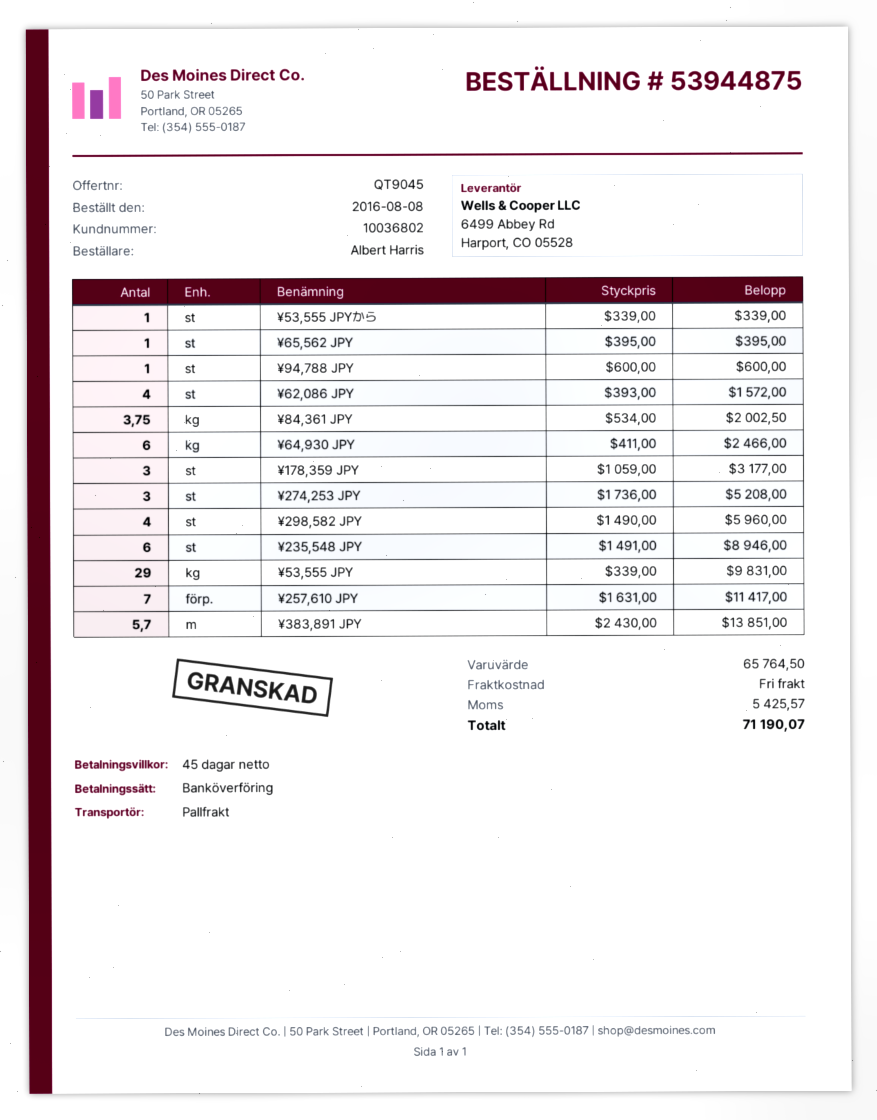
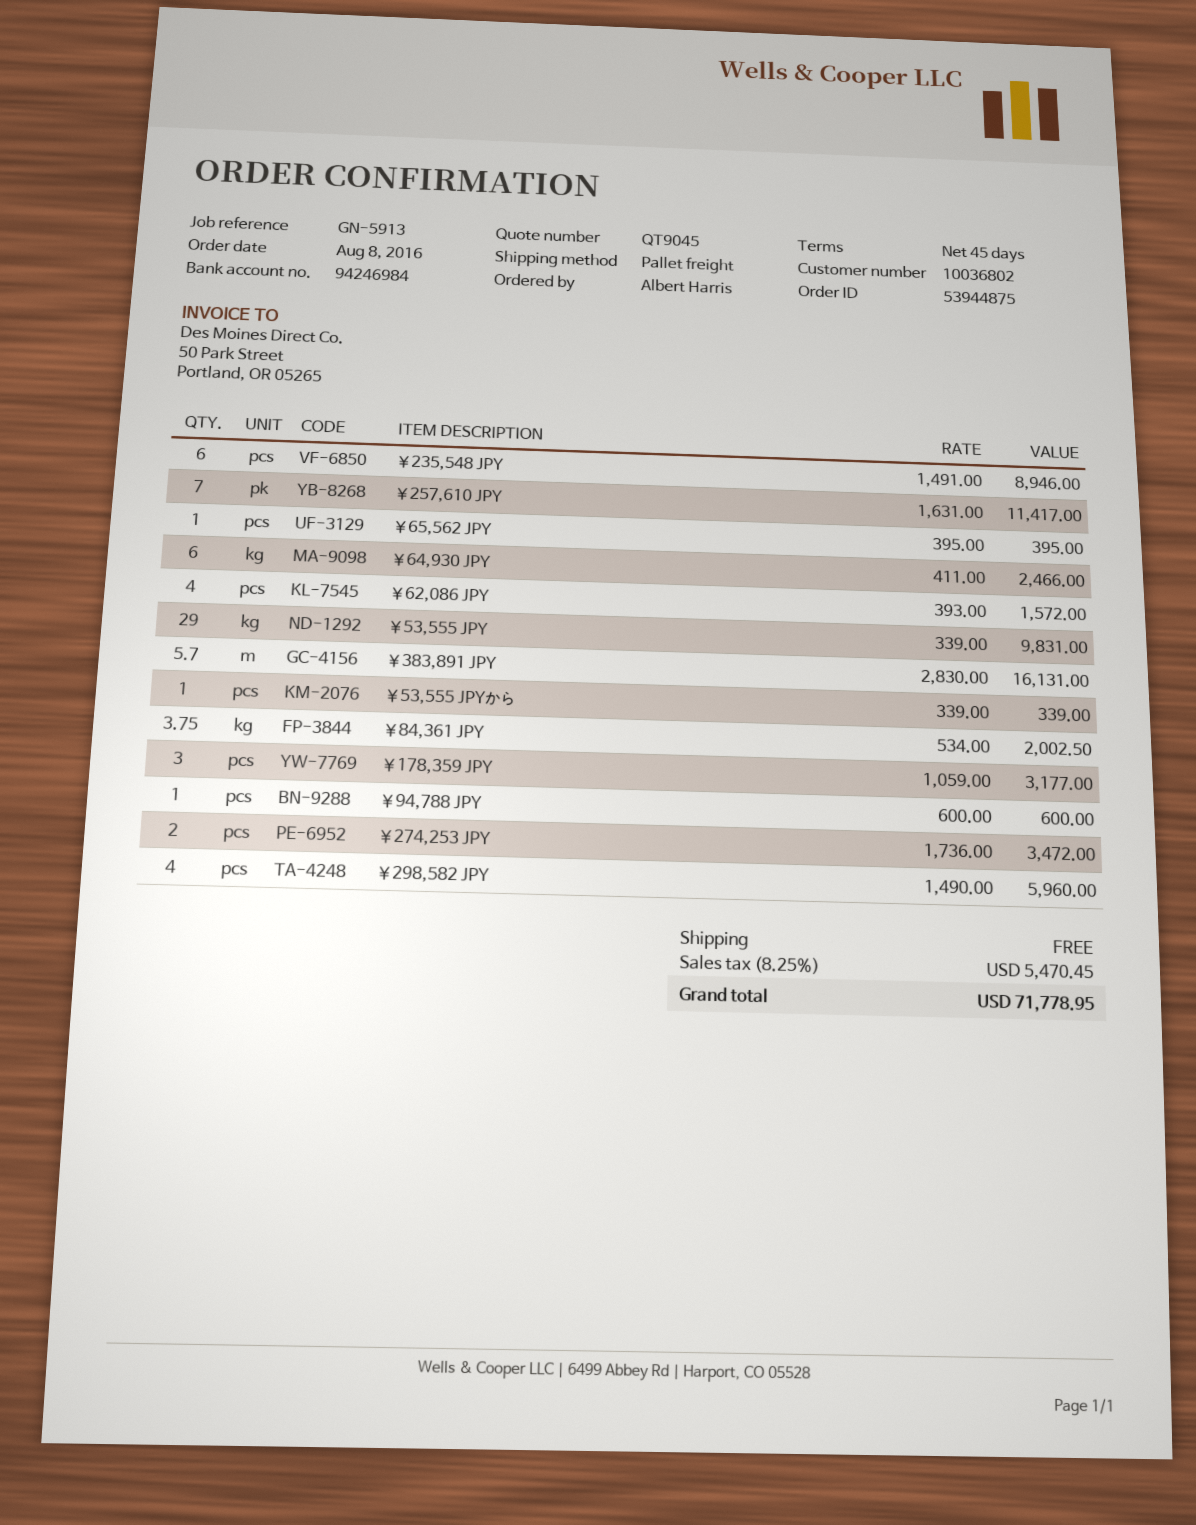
¥274,253 JPY: 3 x 1736.00 = 5208.00 -> 2 x 1736.00 = 3472.00
¥383,891 JPY: 5.7 x 2430.00 = 13851.00 -> 5.7 x 2830.00 = 16131.00
tax: 5425.57 -> 5470.45
total: 71190.07 -> 71778.95

